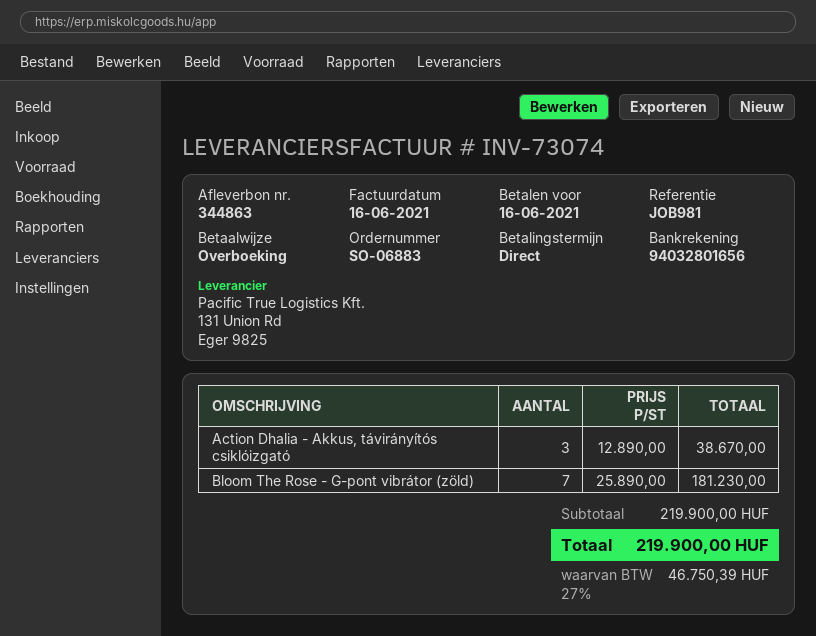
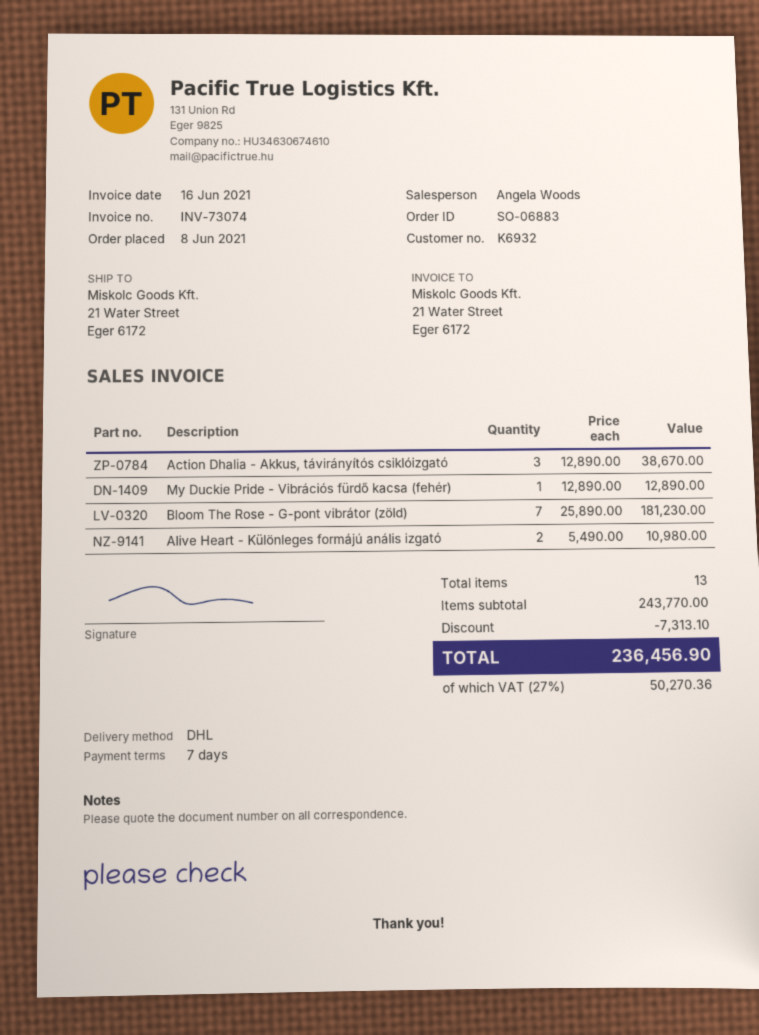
payment terms: on receipt -> 7 days
My Duckie Pride - Vibrációs fürdő kacsa (fehér): none -> 1 x 12890.00 = 12890.00
Alive Heart - Különleges formájú anális izgató: none -> 2 x 5490.00 = 10980.00
subtotal: 219900.00 -> 243770.00
discount: none -> 7313.10
tax: 27% = 46750.39 -> 27% = 50270.36
total: 219900.00 -> 236456.90

